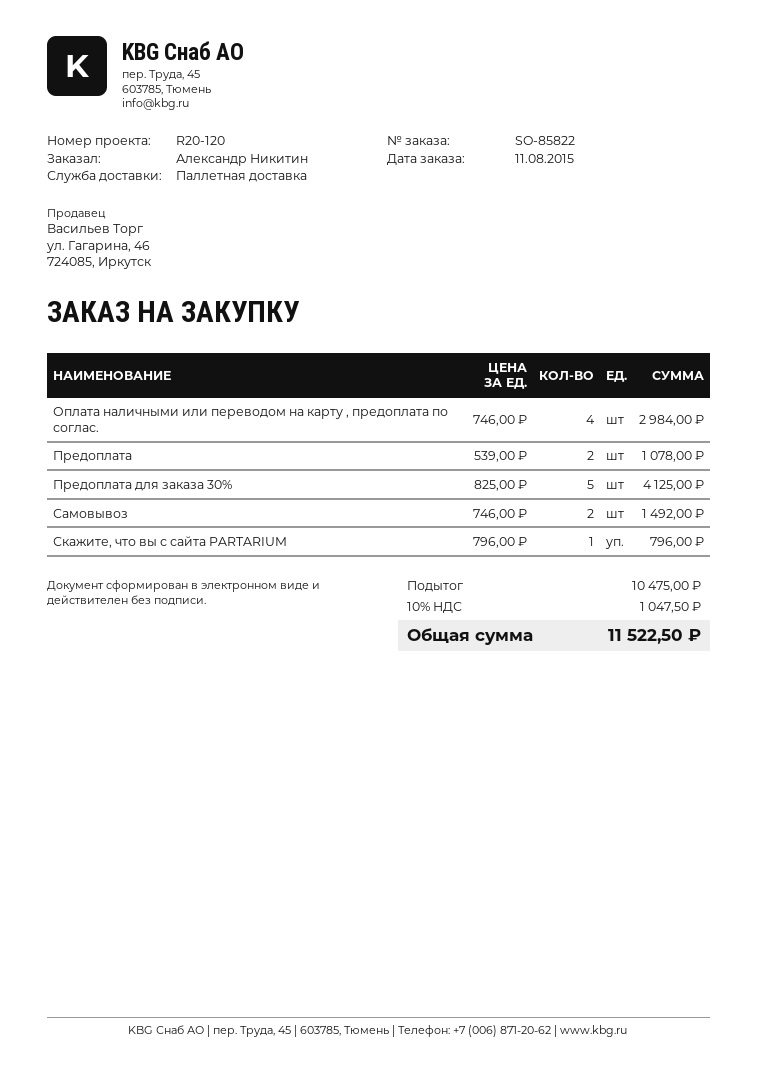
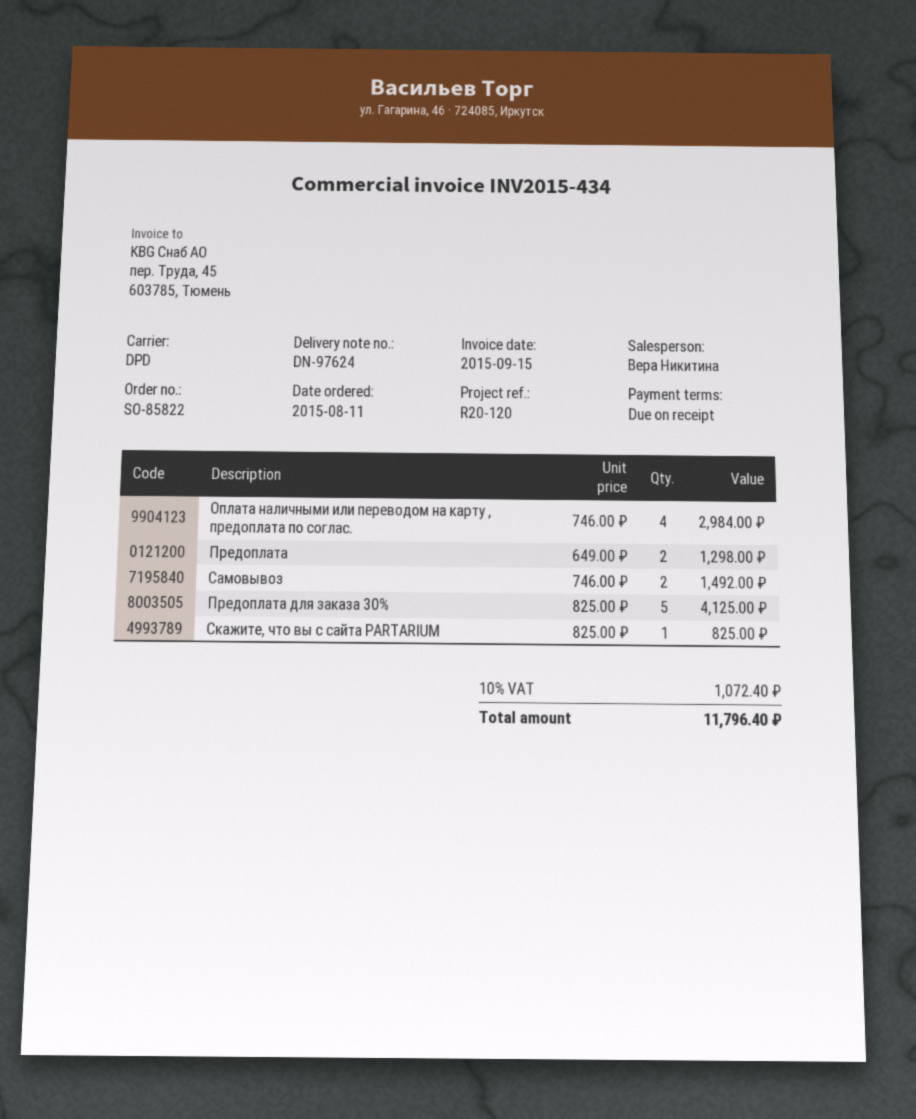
shipping method: pallet freight -> DPD
Предоплата: 2 x 539.00 = 1078.00 -> 2 x 649.00 = 1298.00
Скажите, что вы с сайта PARTARIUM: 1 x 796.00 = 796.00 -> 1 x 825.00 = 825.00
tax: 10% = 1047.50 -> 10% = 1072.40
total: 11522.50 -> 11796.40

